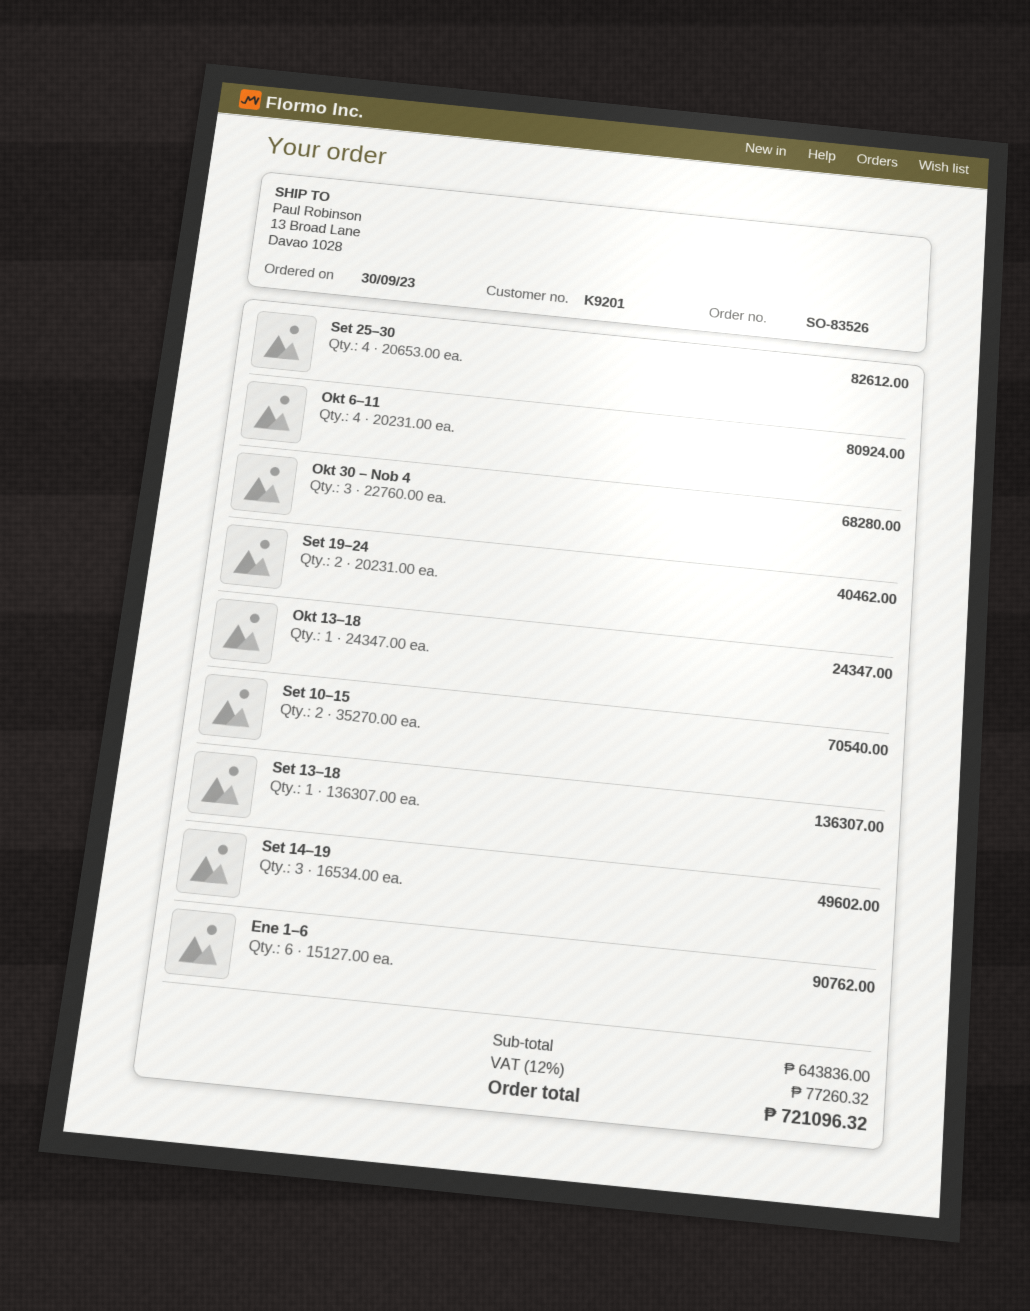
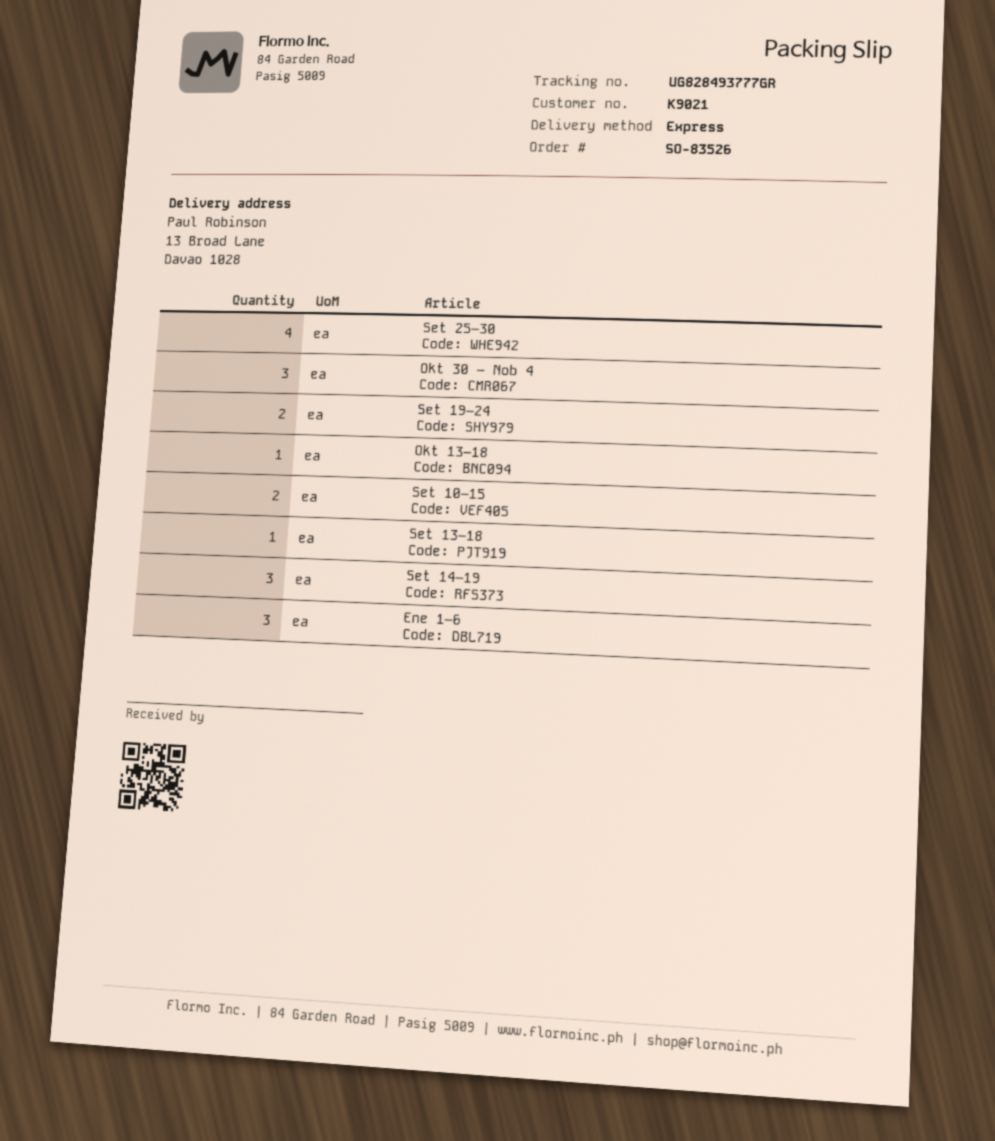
customer number: K9201 -> K9021
Okt 6–11: 4 -> none
Ene 1–6: 6 -> 3

